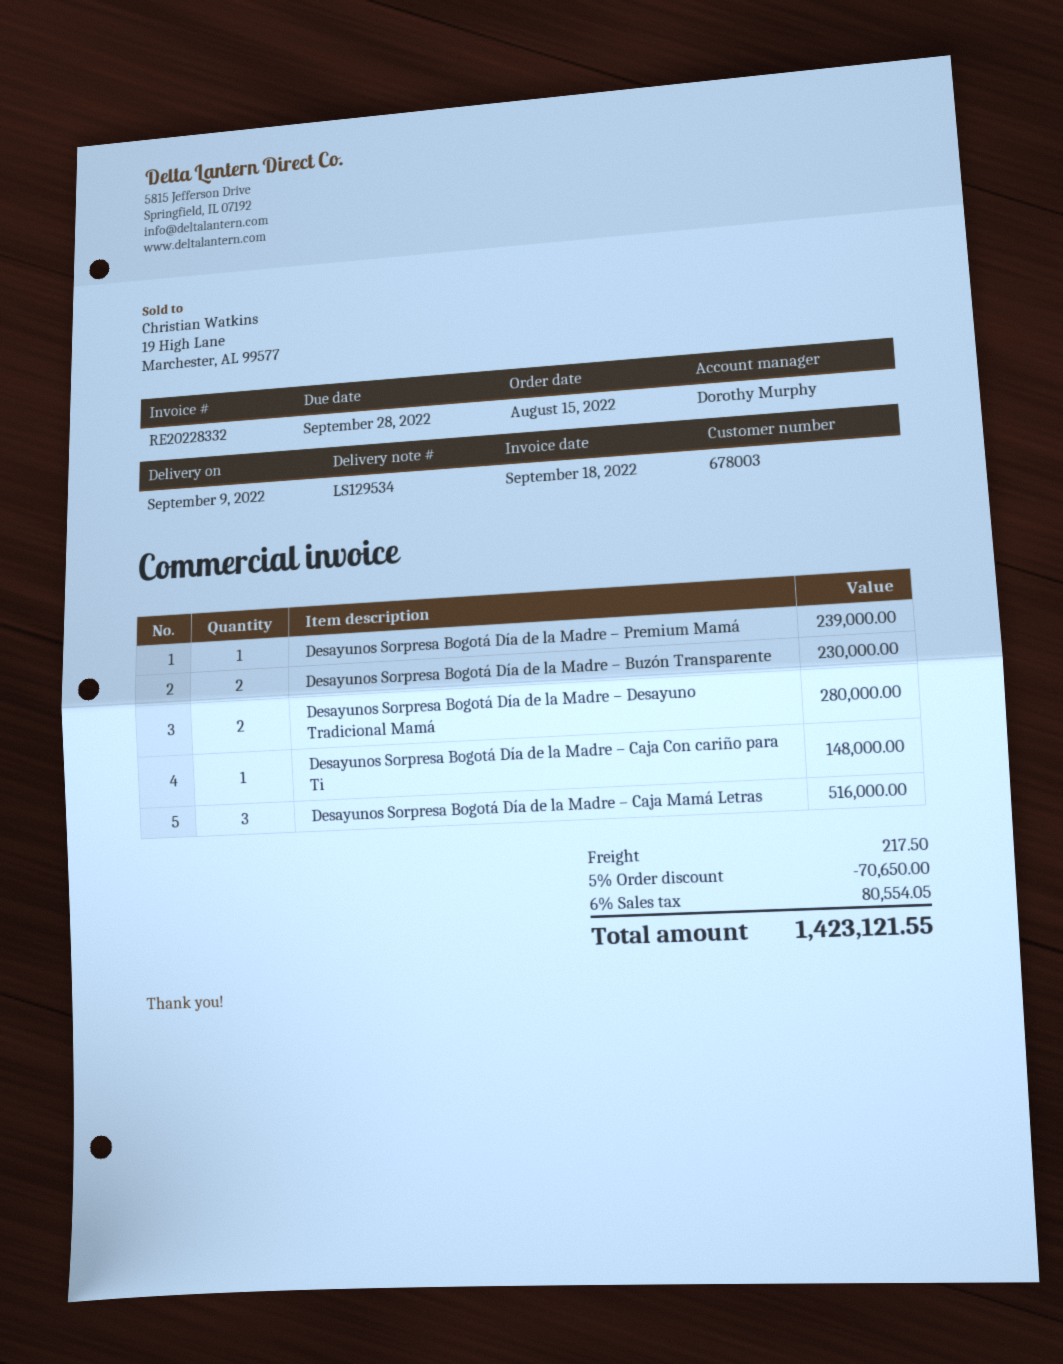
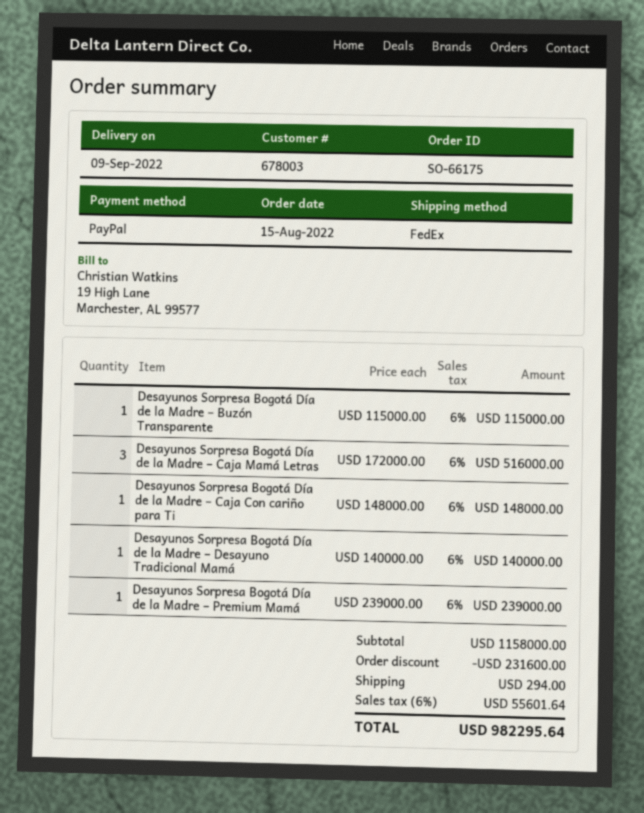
Desayunos Sorpresa Bogotá Día de la Madre – Buzón Transparente: 2 for 230000.00 -> 1 for 115000.00
Desayunos Sorpresa Bogotá Día de la Madre – Desayuno Tradicional Mamá: 2 for 280000.00 -> 1 for 140000.00
discount: 70650.00 -> 231600.00
shipping: 217.50 -> 294.00
tax: 6% = 80554.05 -> 6% = 55601.64
total: 1423121.55 -> 982295.64

